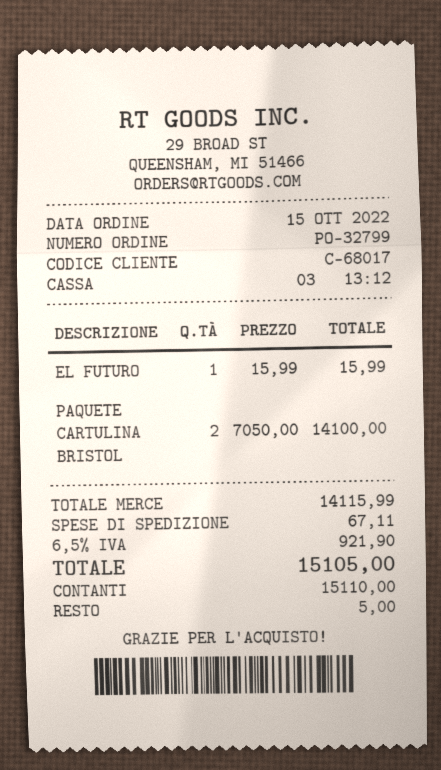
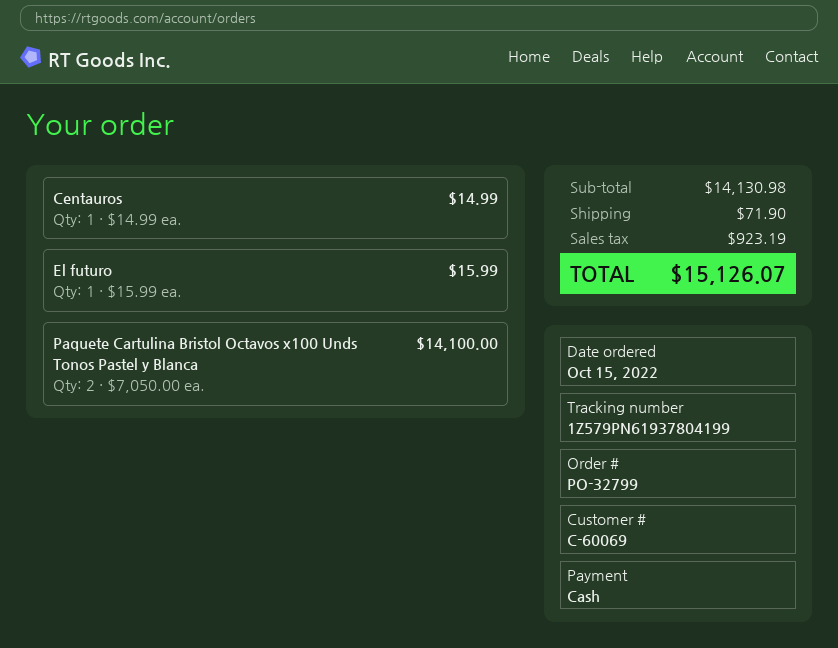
customer number: C-68017 -> C-60069
Centauros: none -> 1 x 14.99 = 14.99
subtotal: 14115.99 -> 14130.98
shipping: 67.11 -> 71.90
tax: 921.90 -> 923.19
total: 15105.00 -> 15126.07

